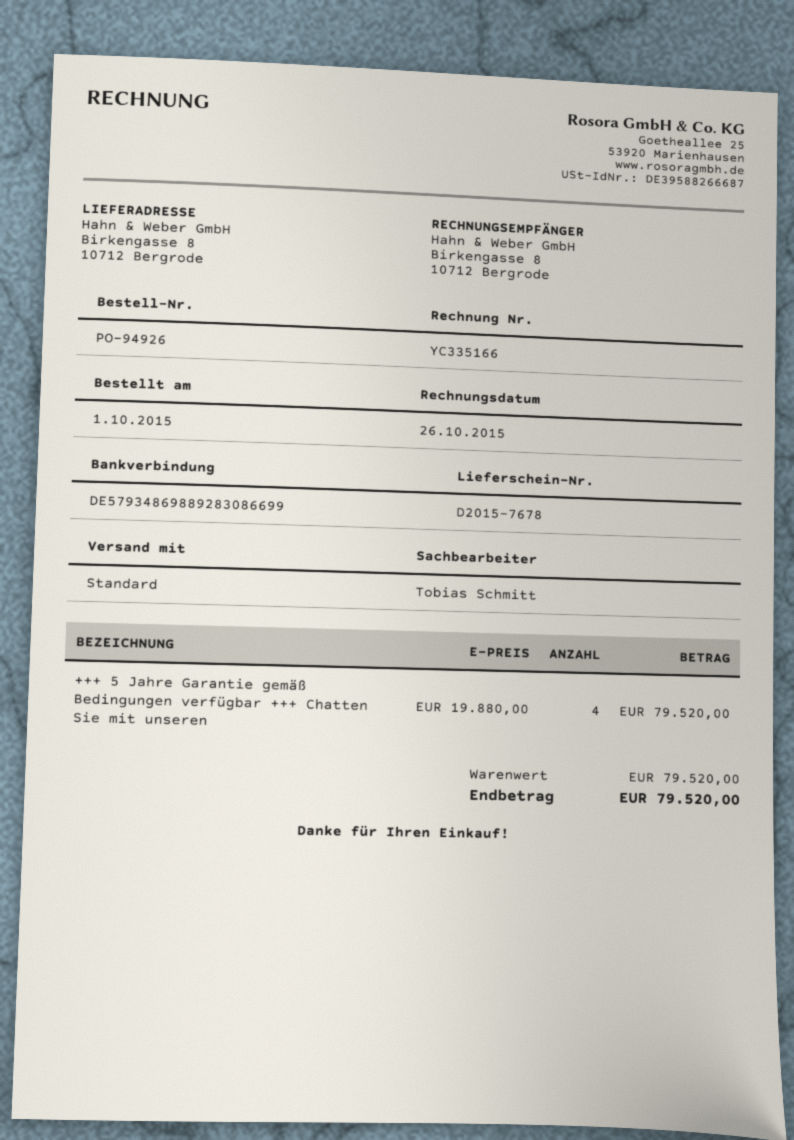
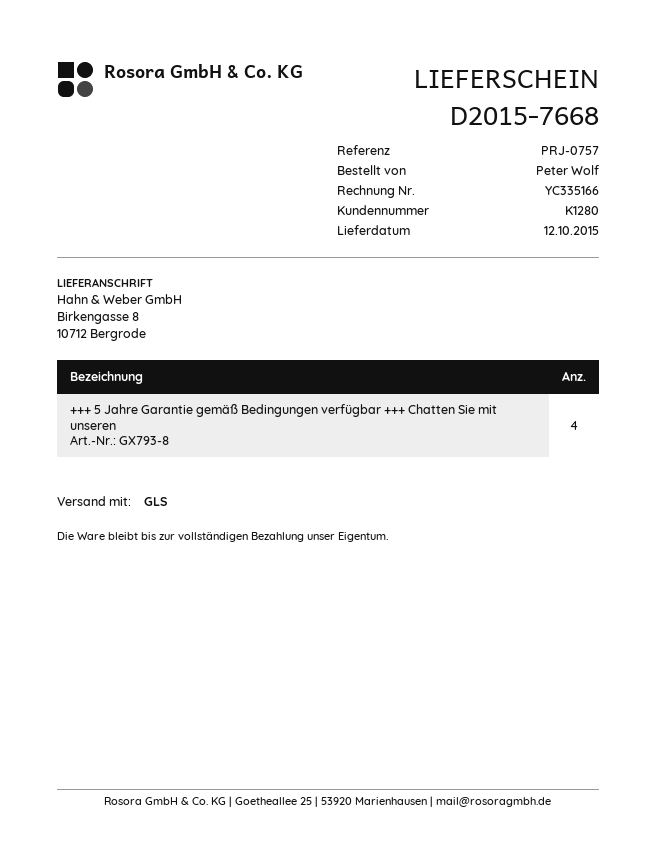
delivery note number: D2015-7678 -> D2015-7668
shipping method: standard -> GLS

